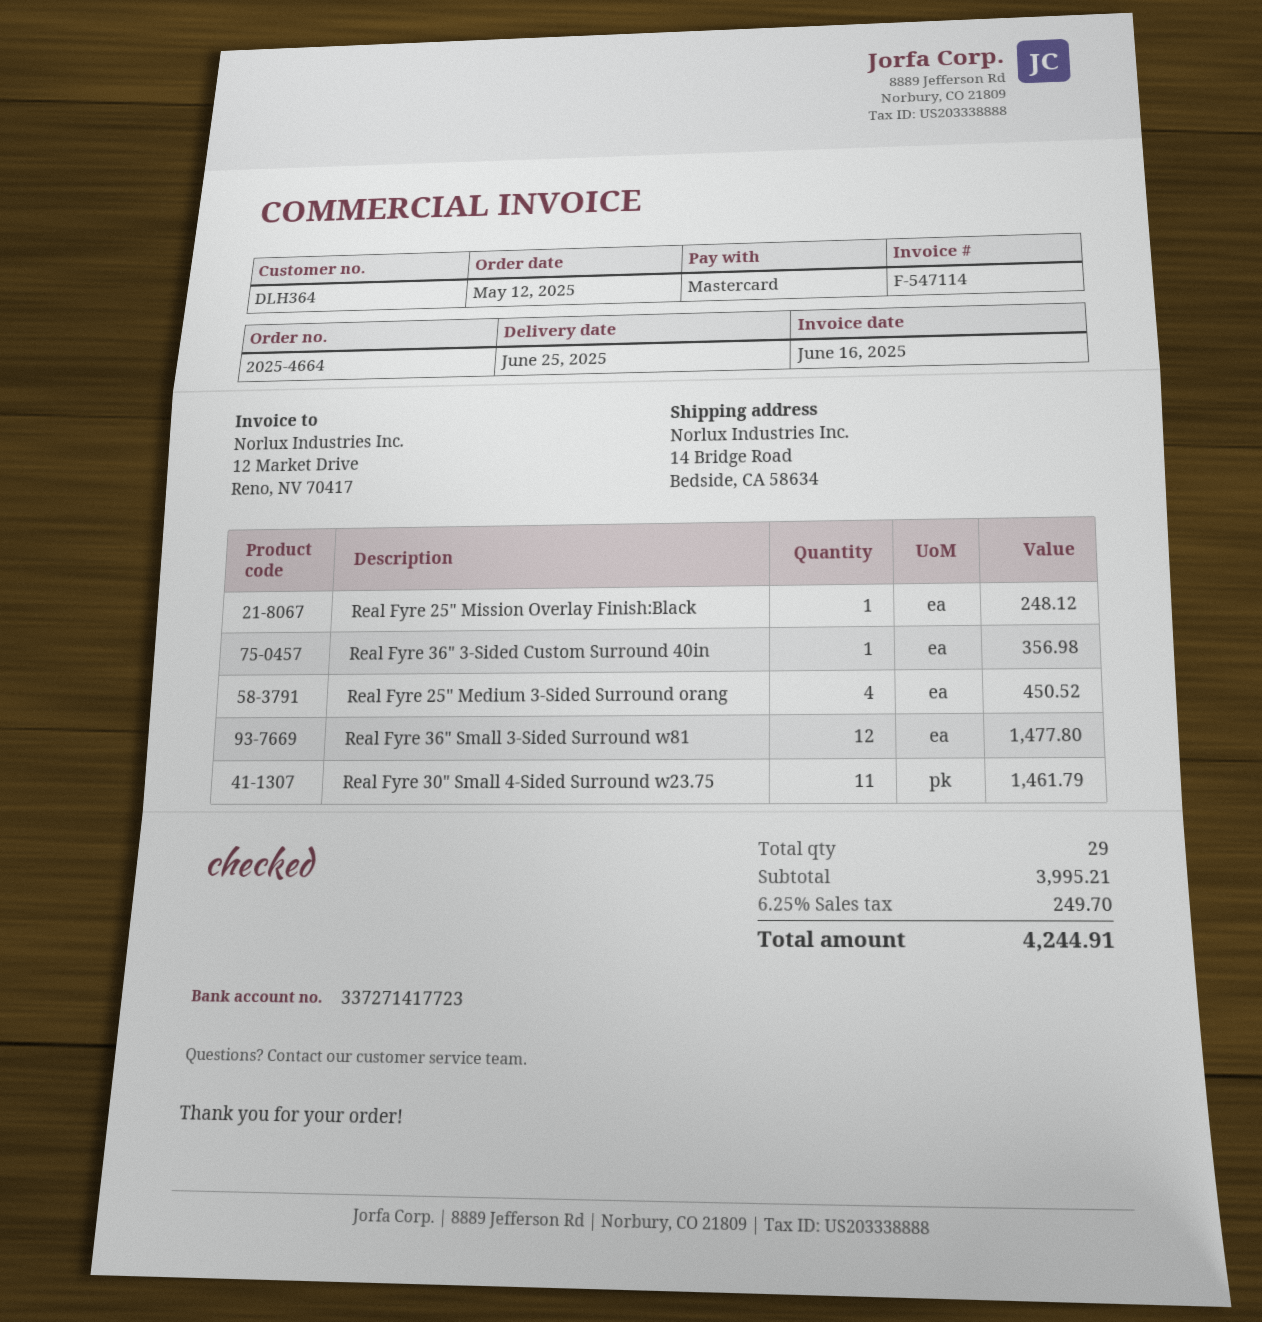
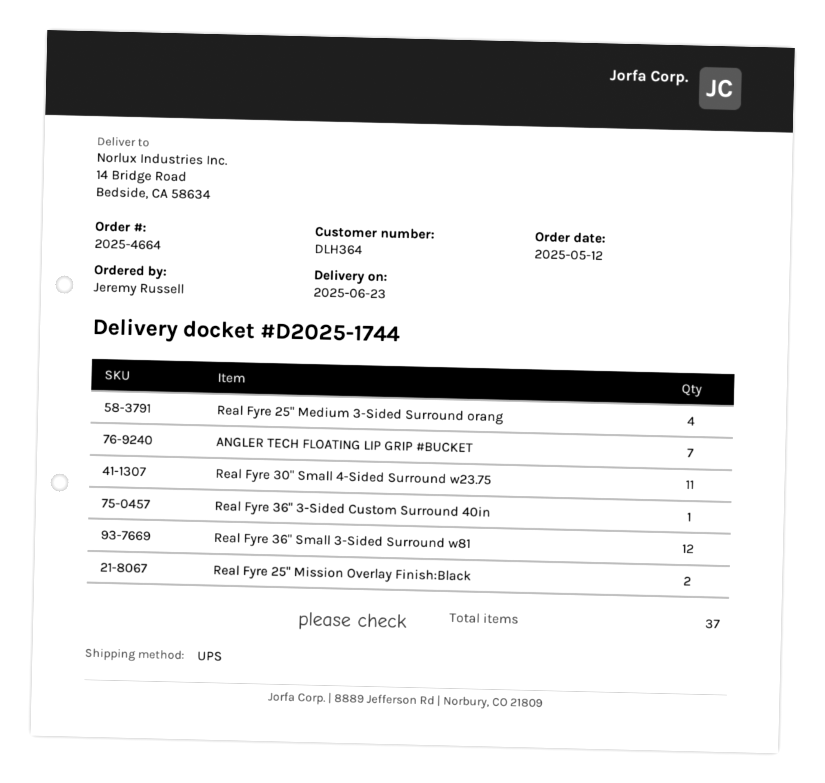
delivery date: 2025-06-25 -> 2025-06-23
Real Fyre 25" Mission Overlay Finish:Black: 1 -> 2
ANGLER TECH FLOATING LIP GRIP #BUCKET: none -> 7
total quantity: 29 -> 37

